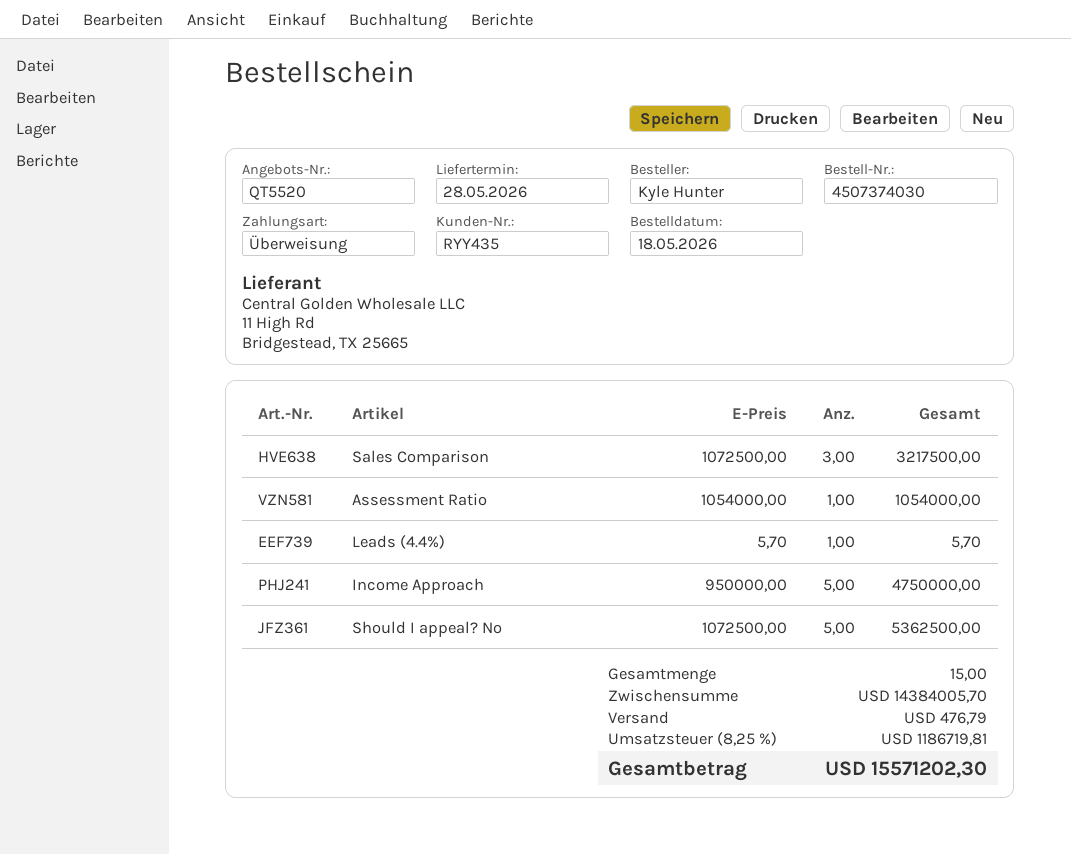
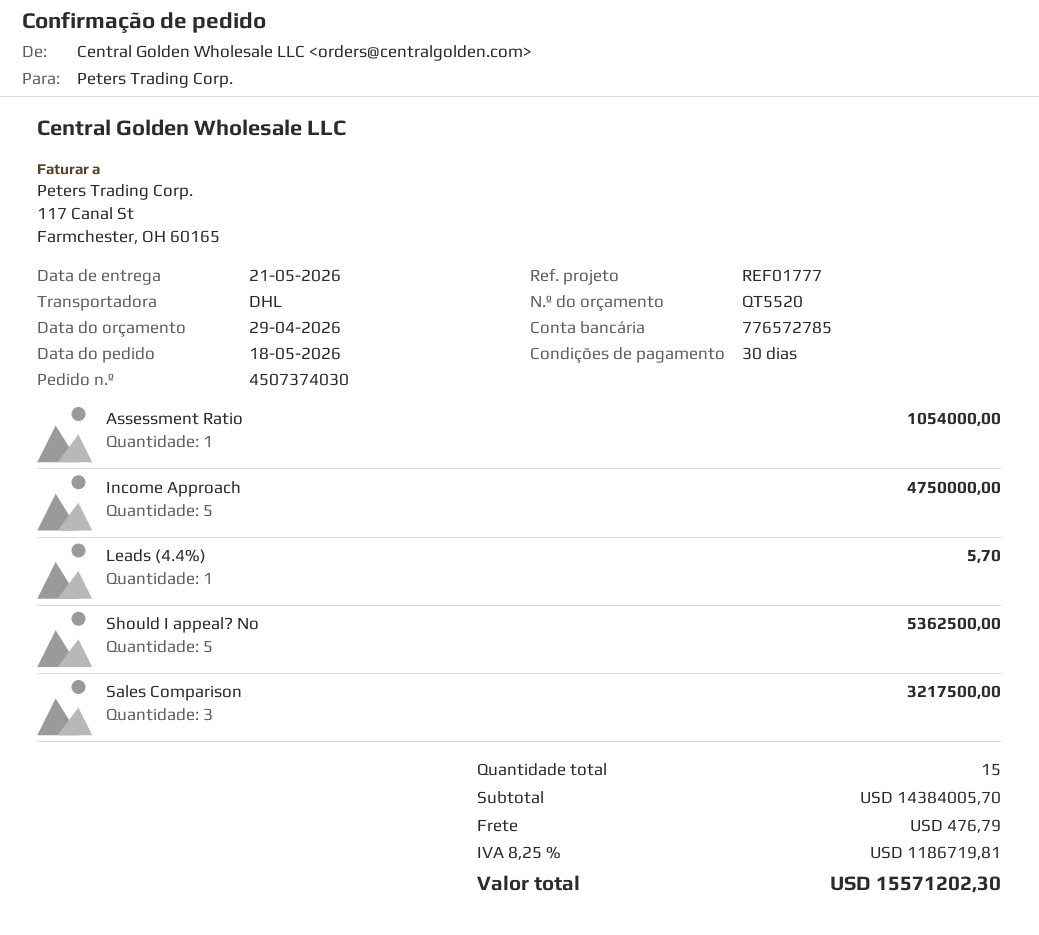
delivery date: 2026-05-28 -> 2026-05-21

